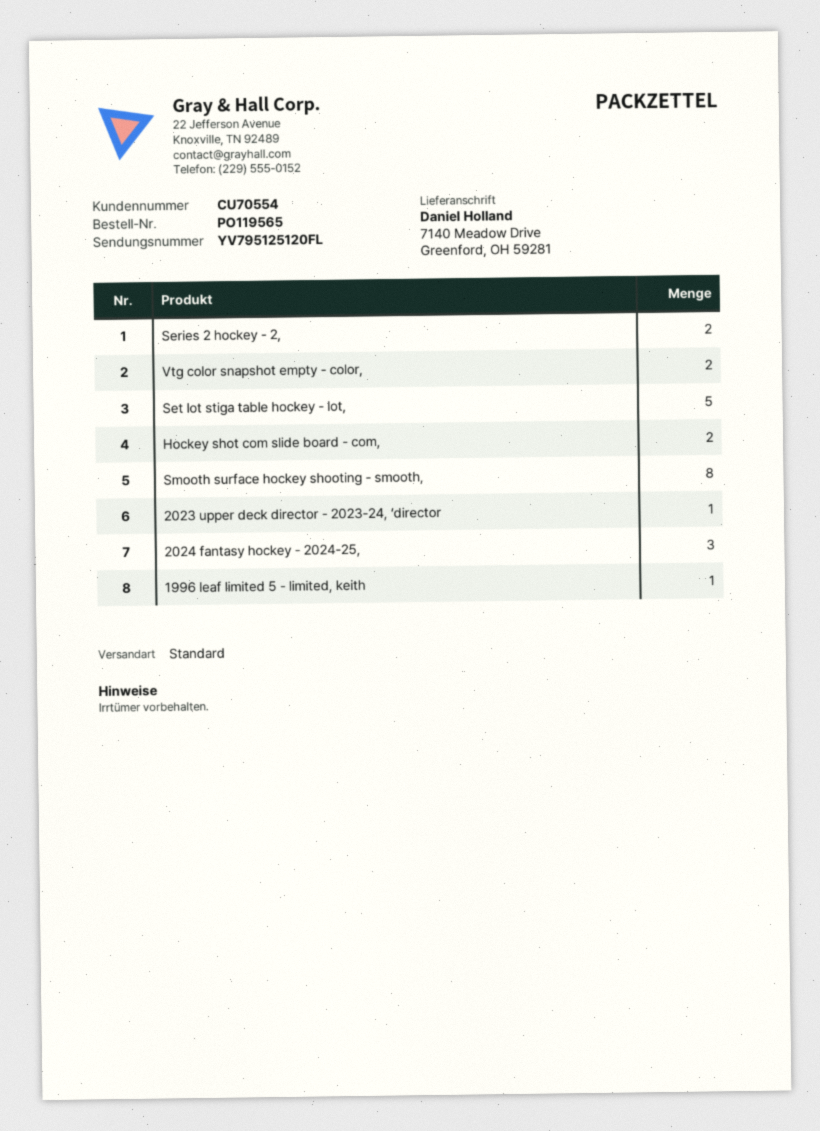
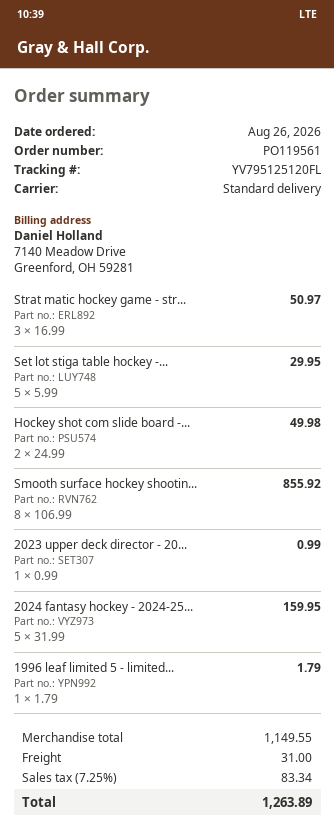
order number: PO119565 -> PO119561
Series 2 hockey - 2,: 2 -> none
Vtg color snapshot empty - color,: 2 -> none
2024 fantasy hockey - 2024-25,: 3 -> 5
Strat matic hockey game - str...: none -> 3

